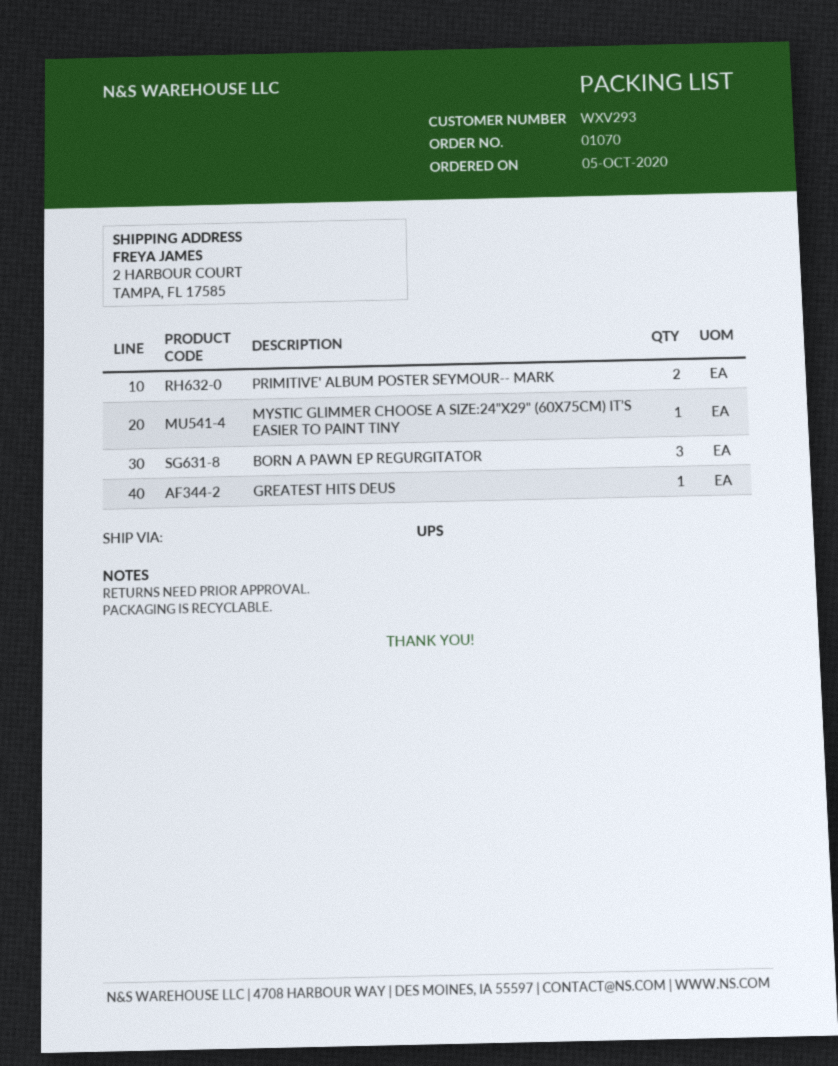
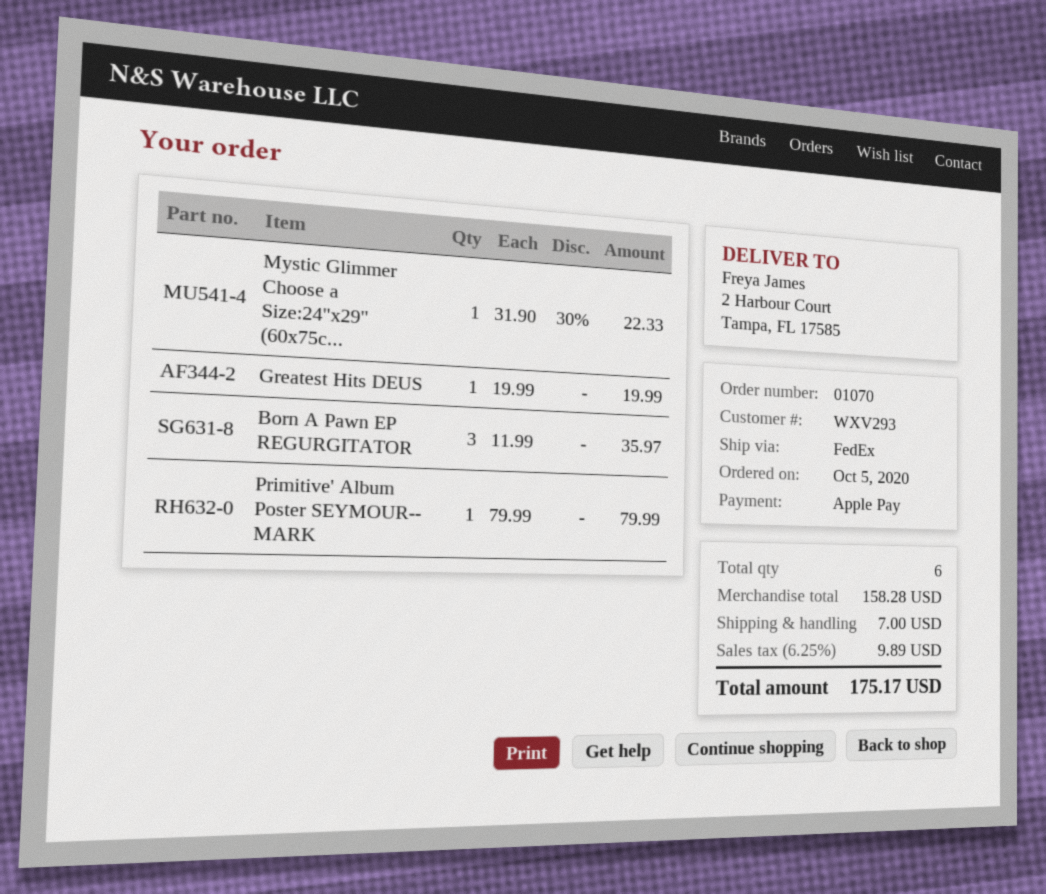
shipping method: UPS -> FedEx
PRIMITIVE' ALBUM POSTER SEYMOUR-- MARK: 2 -> 1

